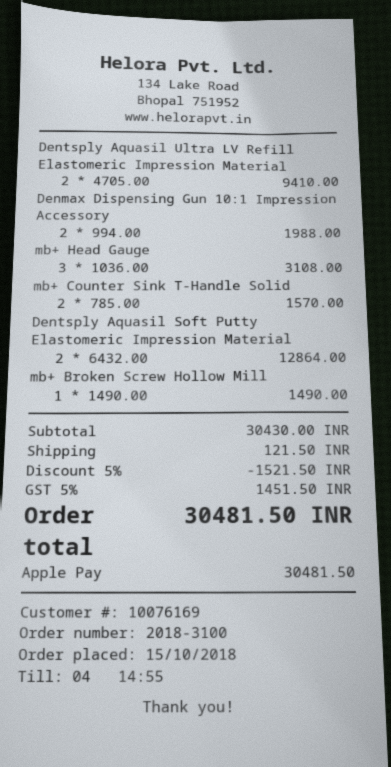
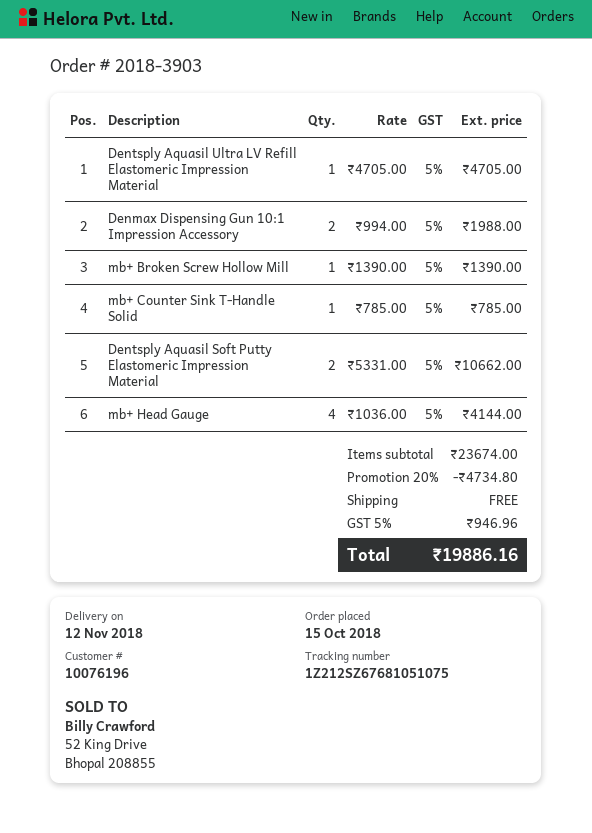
order number: 2018-3100 -> 2018-3903
customer number: 10076169 -> 10076196
Dentsply Aquasil Ultra LV Refill Elastomeric Impression Material: 2 x 4705.00 = 9410.00 -> 1 x 4705.00 = 4705.00
mb+ Head Gauge: 3 x 1036.00 = 3108.00 -> 4 x 1036.00 = 4144.00
mb+ Counter Sink T-Handle Solid: 2 x 785.00 = 1570.00 -> 1 x 785.00 = 785.00
Dentsply Aquasil Soft Putty Elastomeric Impression Material: 2 x 6432.00 = 12864.00 -> 2 x 5331.00 = 10662.00
mb+ Broken Screw Hollow Mill: 1 x 1490.00 = 1490.00 -> 1 x 1390.00 = 1390.00
subtotal: 30430.00 -> 23674.00
discount: 5% = 1521.50 -> 20% = 4734.80
shipping: 121.50 -> 0.00
tax: 5% = 1451.50 -> 5% = 946.96
total: 30481.50 -> 19886.16

